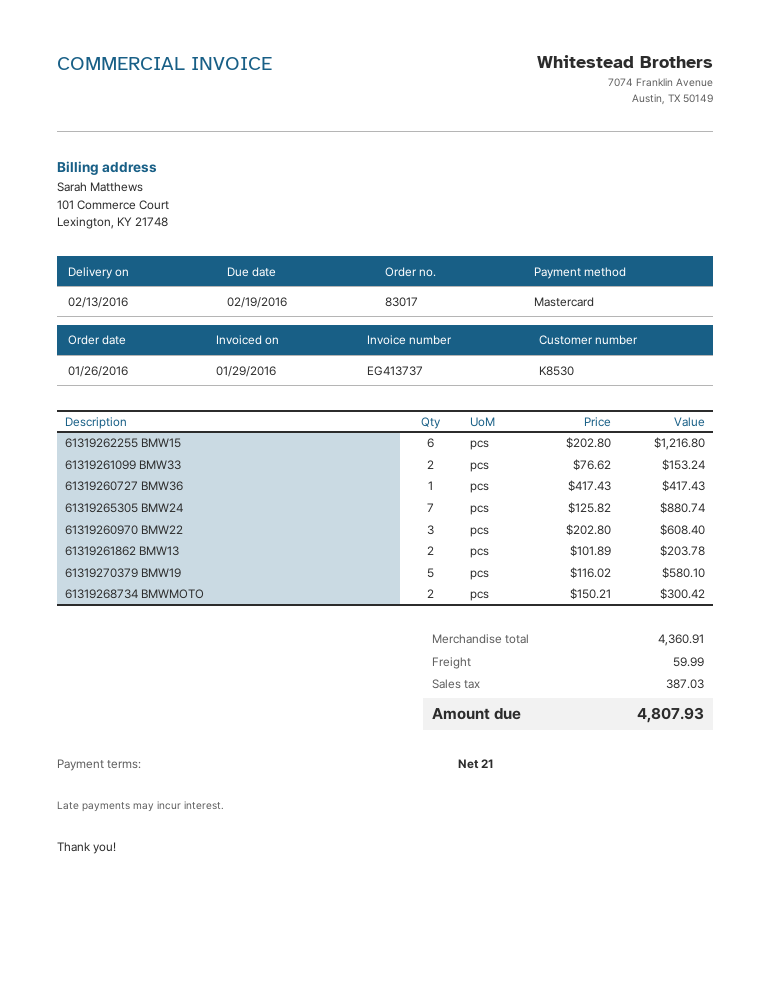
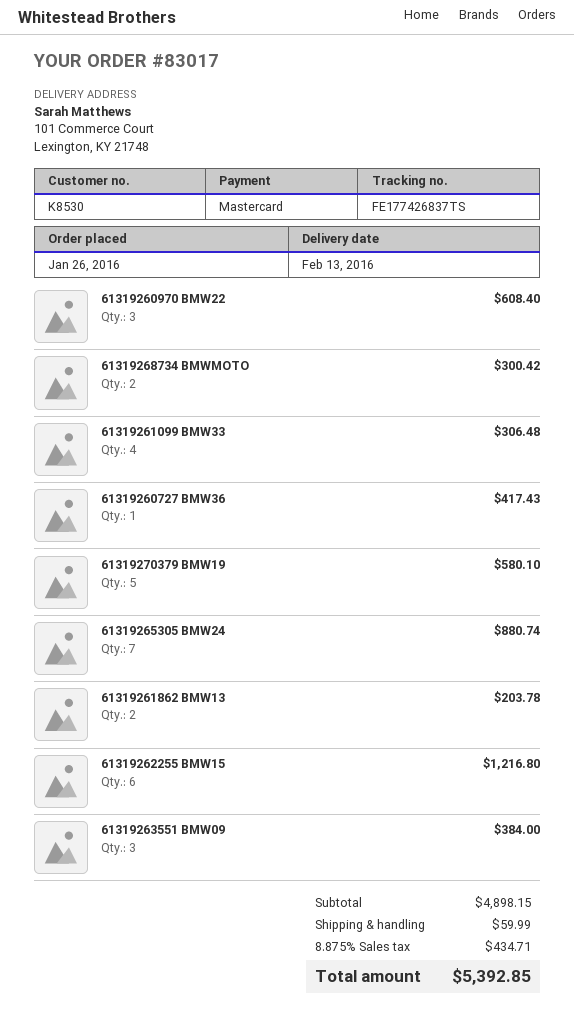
61319261099 BMW33: 2 for 153.24 -> 4 for 306.48
61319263551 BMW09: none -> 3 for 384.00
subtotal: 4360.91 -> 4898.15
tax: 387.03 -> 434.71
total: 4807.93 -> 5392.85

